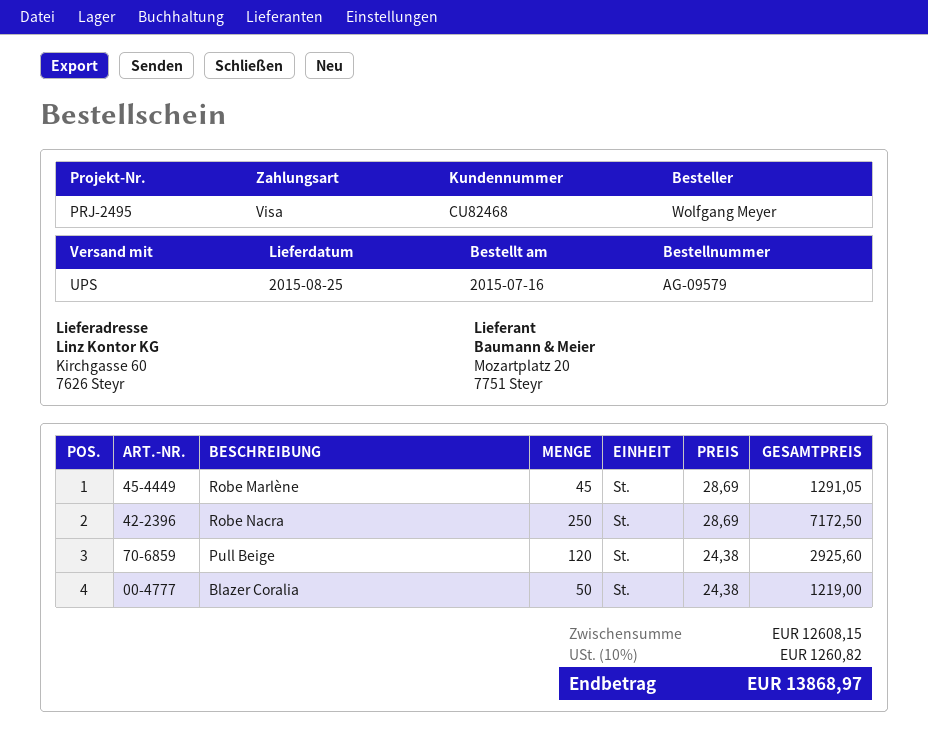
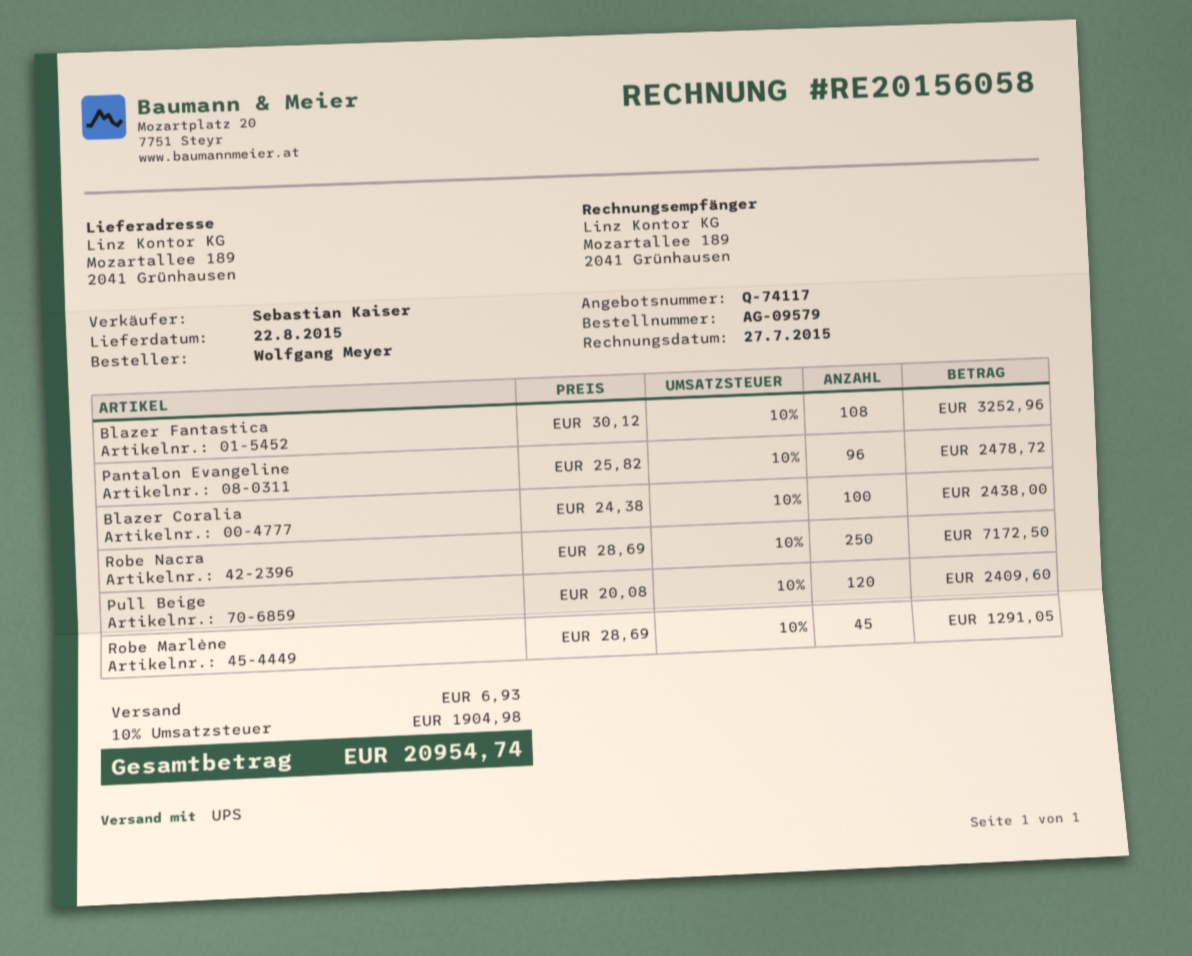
delivery date: 2015-08-25 -> 2015-08-22
ship to: Kirchgasse 60, 7626 Steyr -> Mozartallee 189, 2041 Grünhausen
Pull Beige: 120 x 24.38 = 2925.60 -> 120 x 20.08 = 2409.60
Blazer Coralia: 50 x 24.38 = 1219.00 -> 100 x 24.38 = 2438.00
Blazer Fantastica: none -> 108 x 30.12 = 3252.96
Pantalon Evangeline: none -> 96 x 25.82 = 2478.72
shipping: none -> 6.93
tax: 10% = 1260.82 -> 10% = 1904.98
total: 13868.97 -> 20954.74

